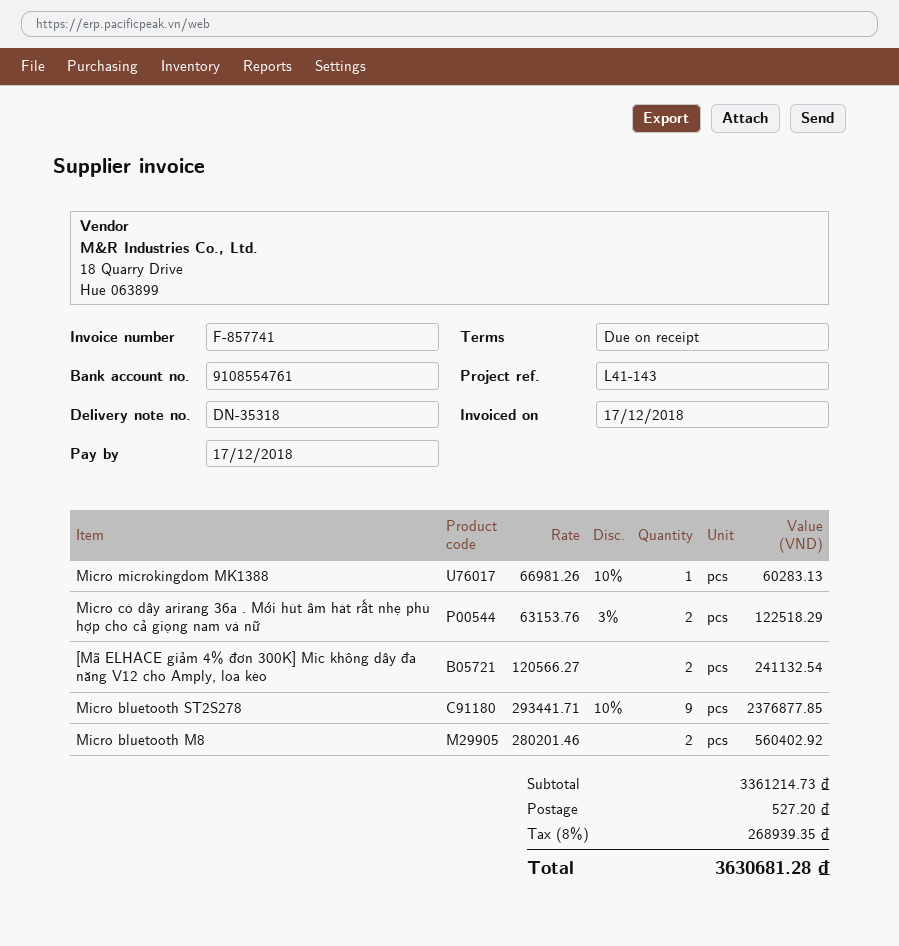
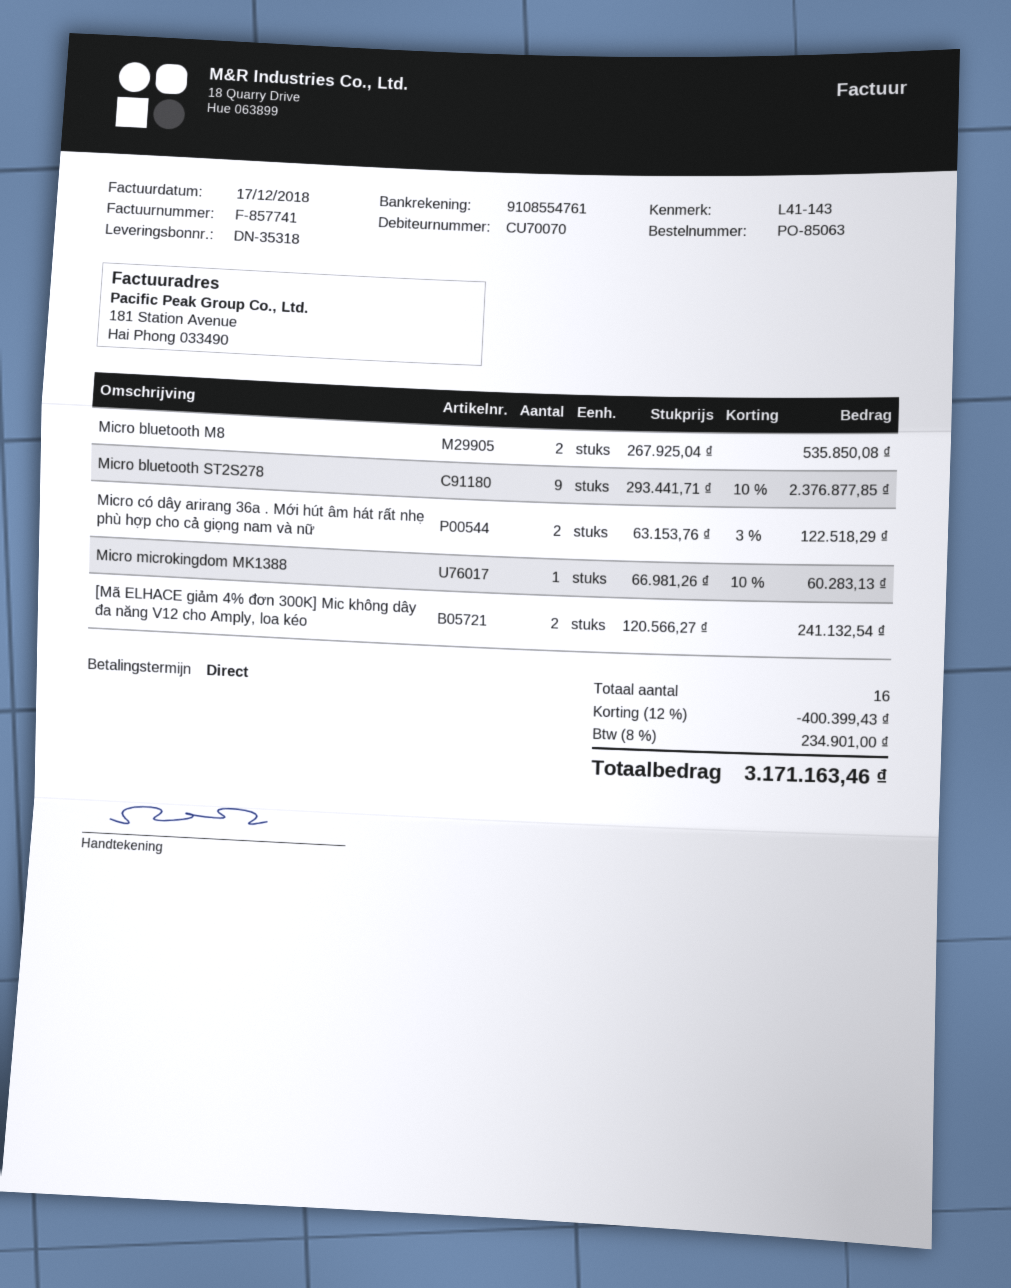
Micro bluetooth M8: 2 x 280201.46 = 560402.92 -> 2 x 267925.04 = 535850.08
discount: none -> 12% = 400399.43
shipping: 527.20 -> none
tax: 8% = 268939.35 -> 8% = 234901.00
total: 3630681.28 -> 3171163.46

